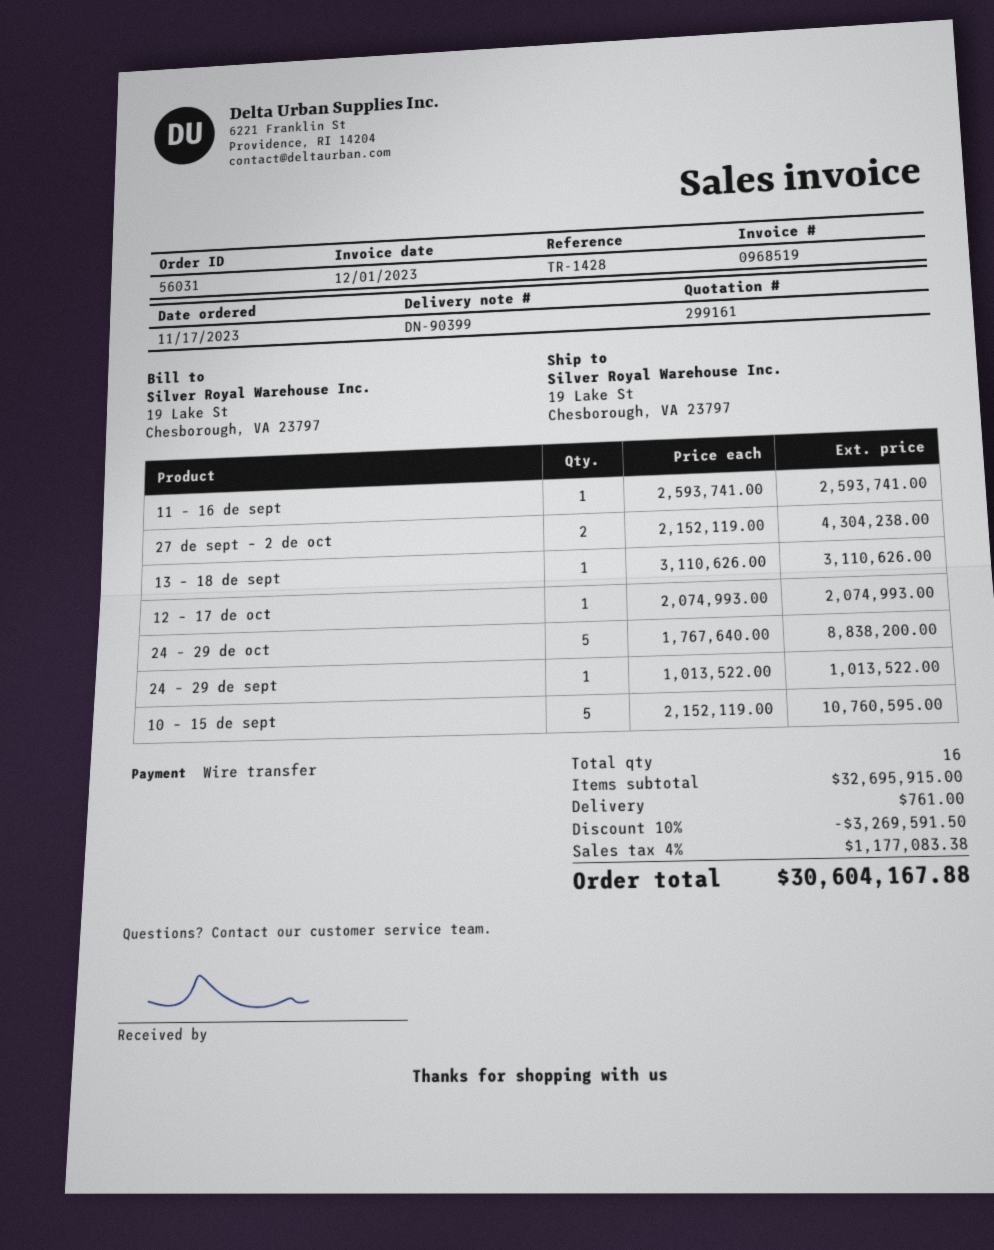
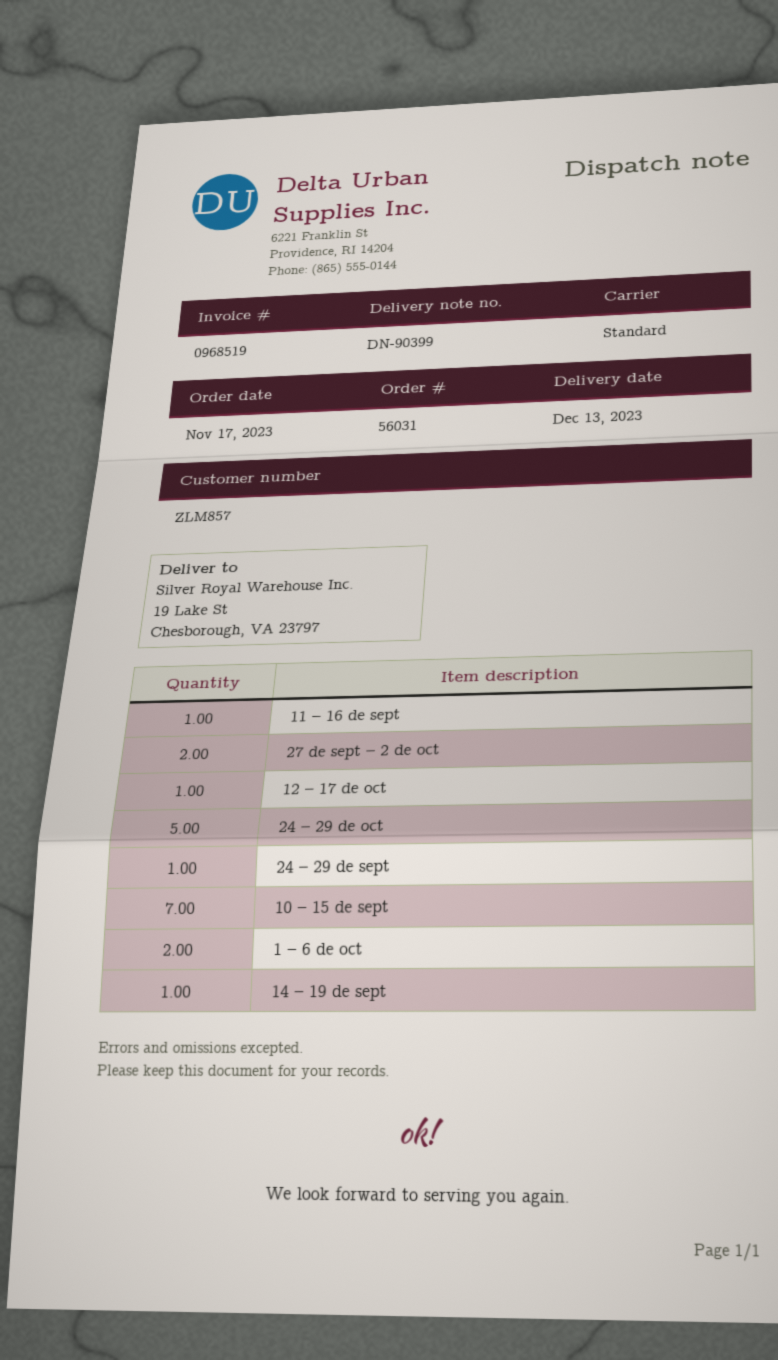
13 – 18 de sept: 1 -> none
10 – 15 de sept: 5 -> 7
1 – 6 de oct: none -> 2
14 – 19 de sept: none -> 1

